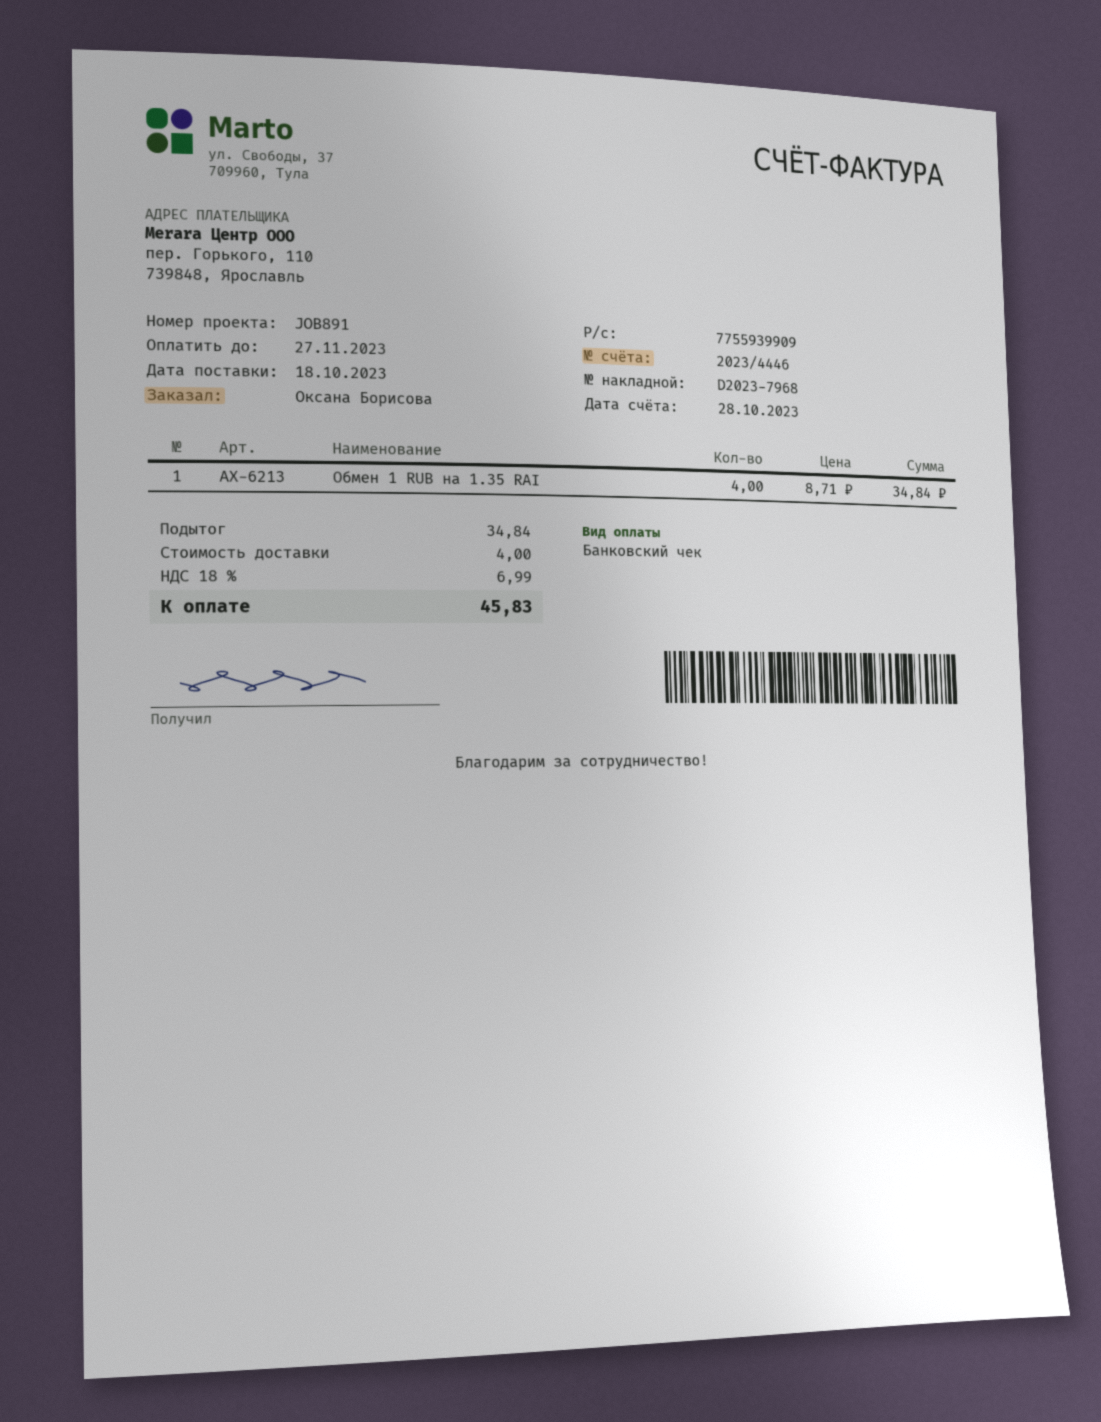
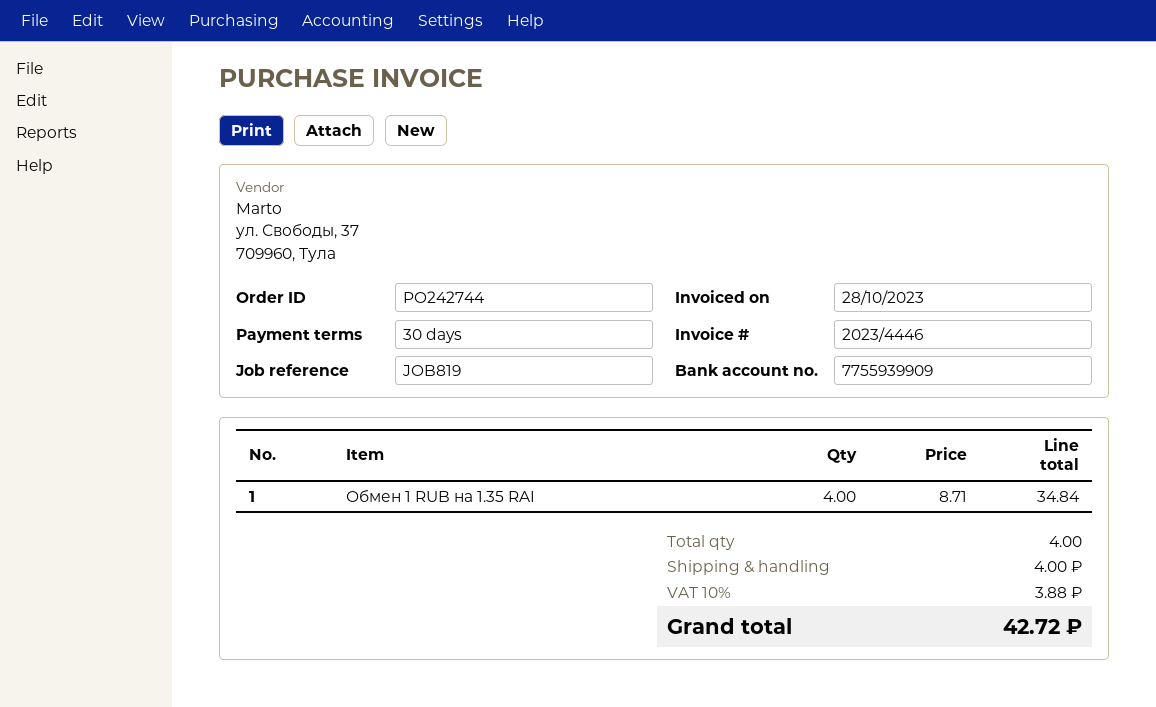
reference: JOB891 -> JOB819
tax: 18% = 6.99 -> 10% = 3.88
total: 45.83 -> 42.72

